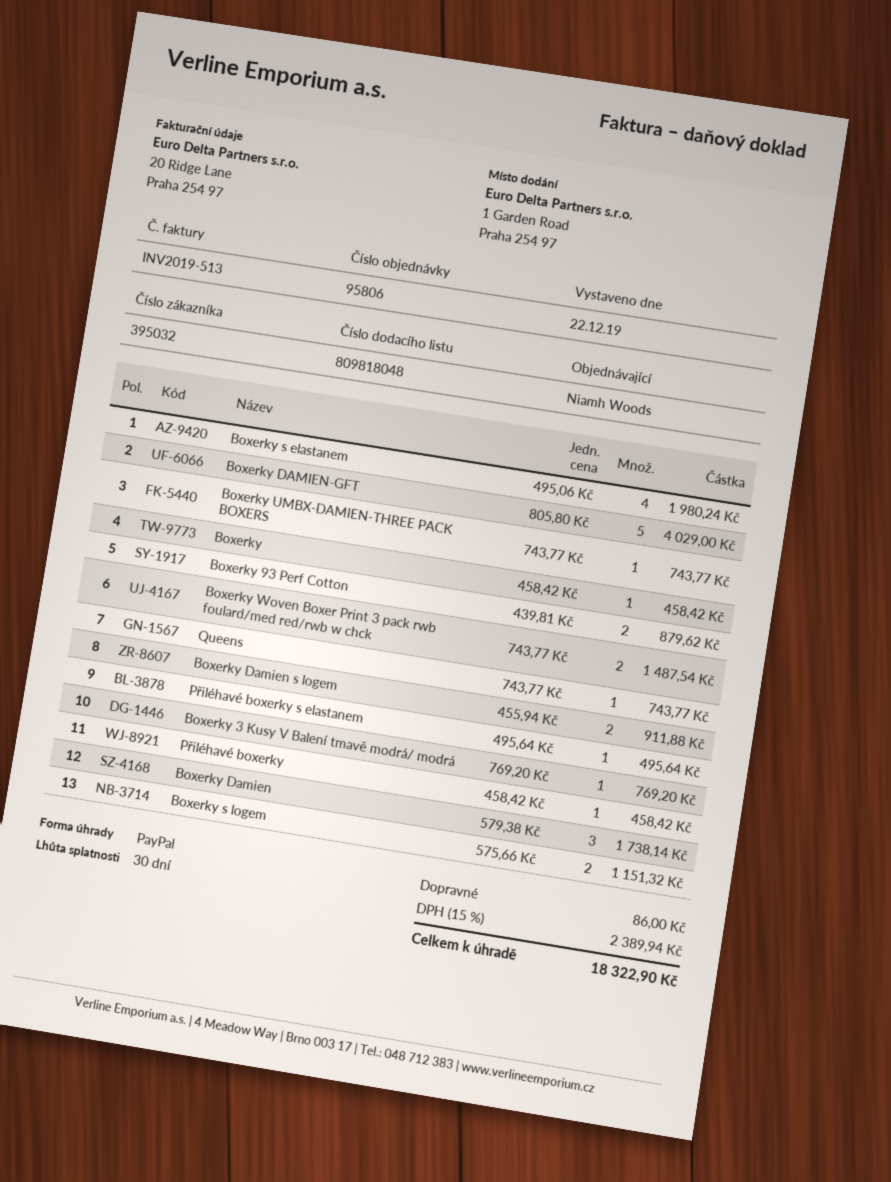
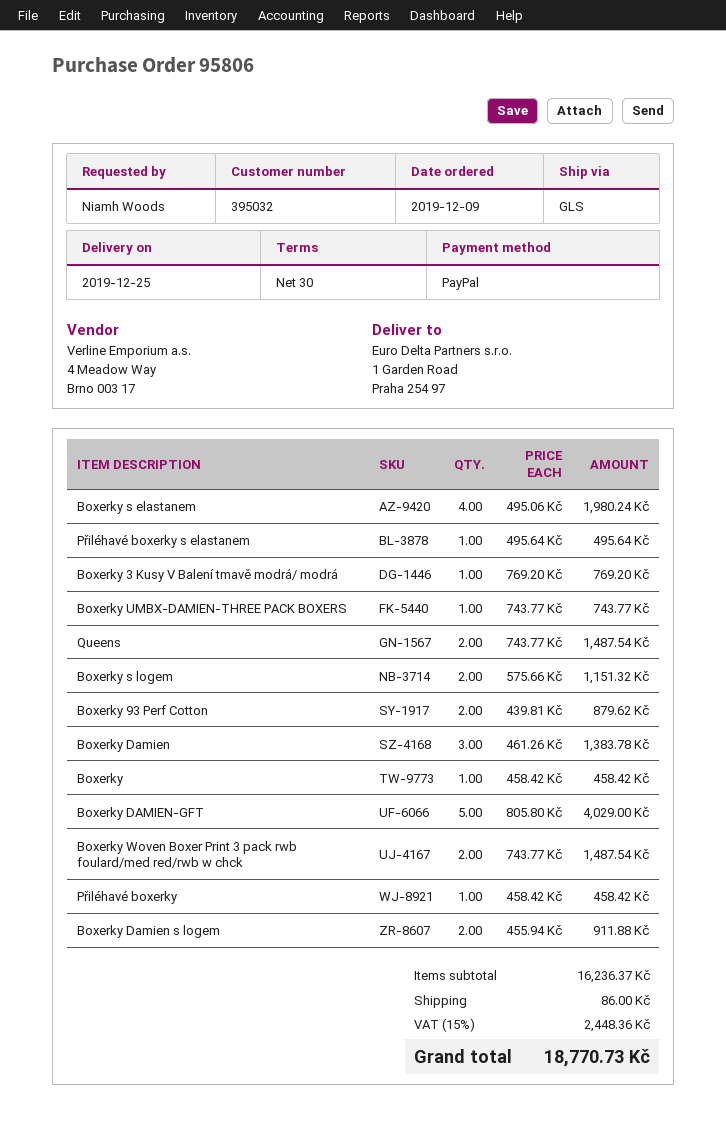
Queens: 1 x 743.77 = 743.77 -> 2 x 743.77 = 1487.54
Boxerky Damien: 3 x 579.38 = 1738.14 -> 3 x 461.26 = 1383.78
tax: 15% = 2389.94 -> 15% = 2448.36
total: 18322.90 -> 18770.73

